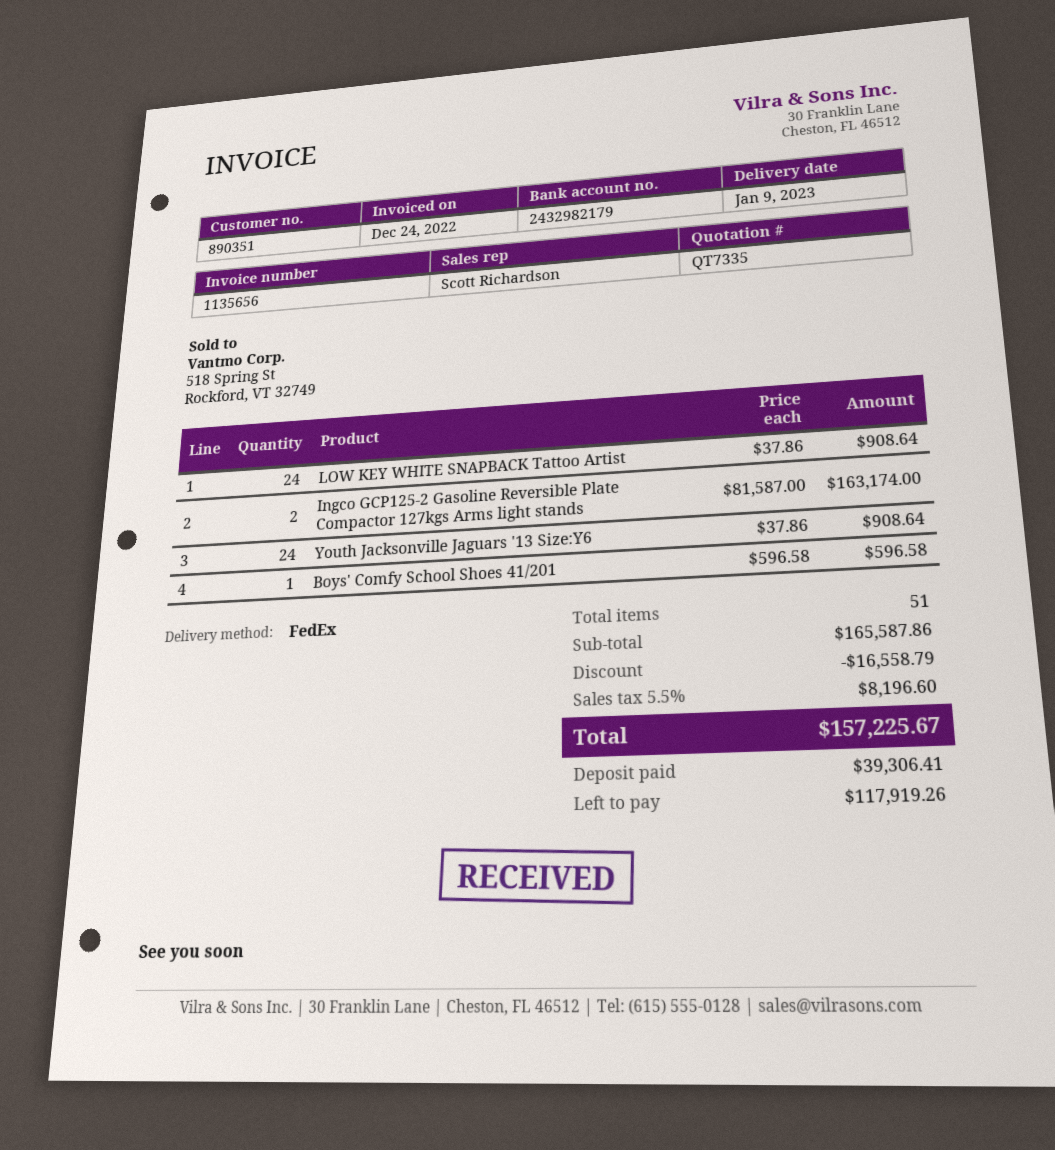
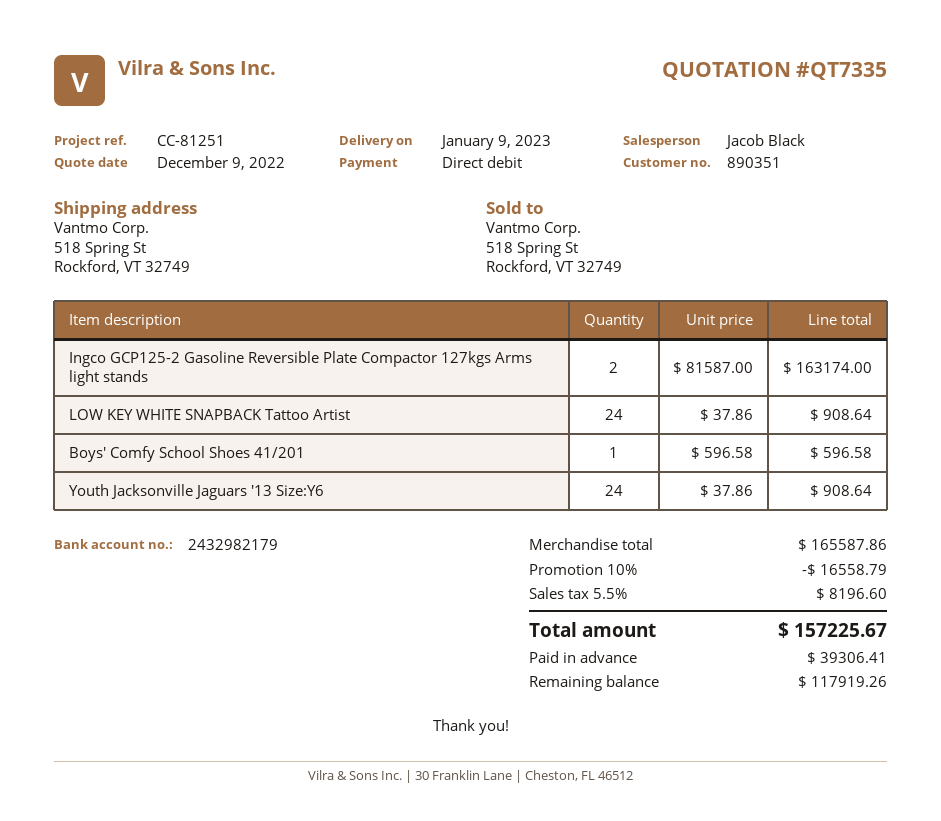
sales rep: Scott Richardson -> Jacob Black

